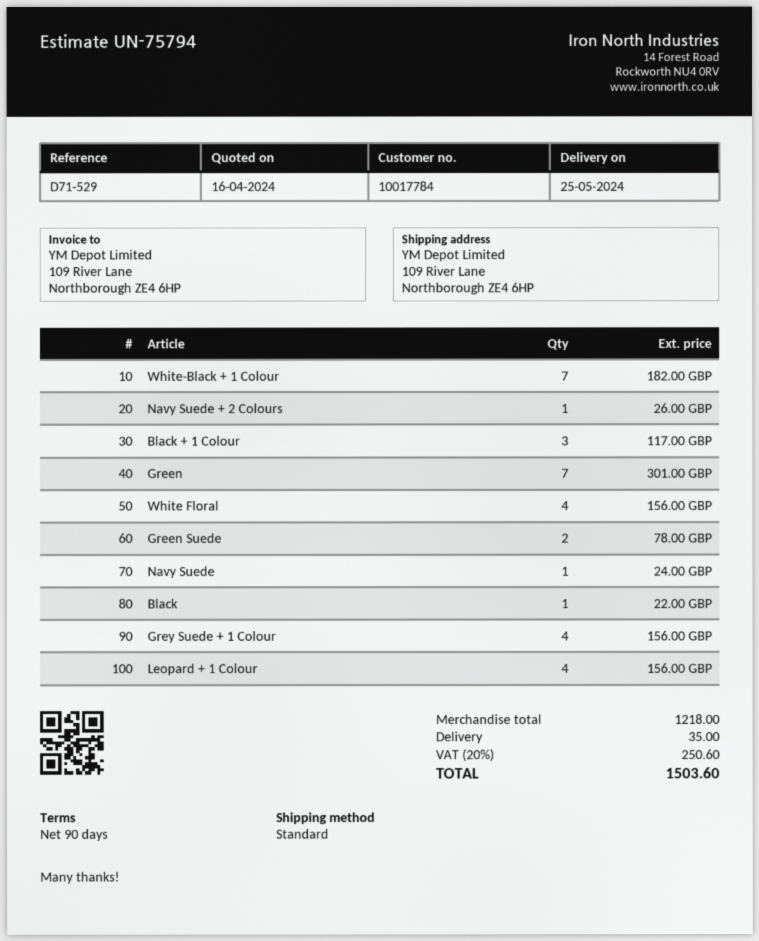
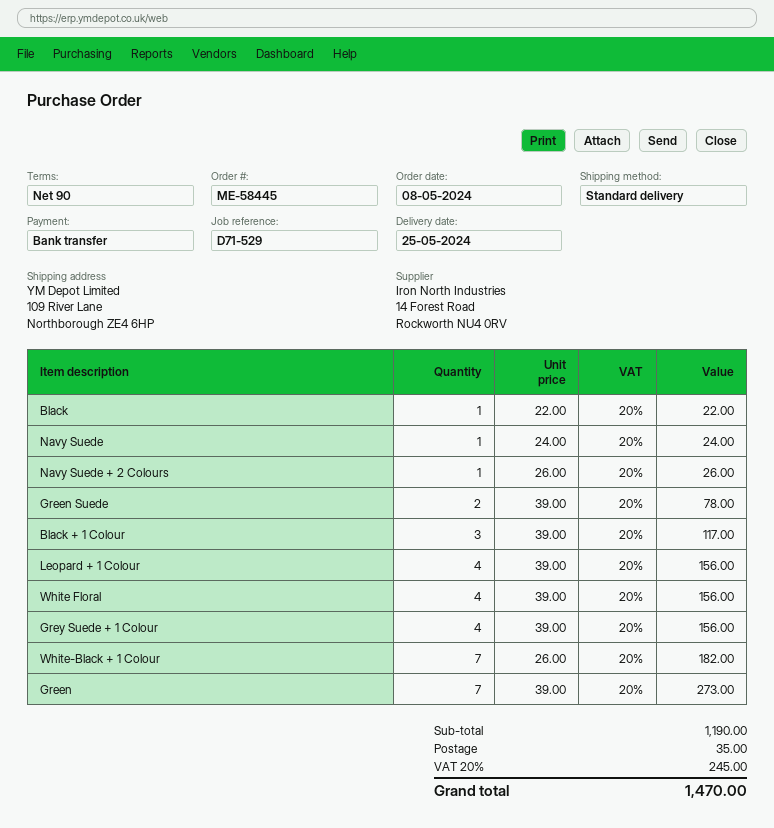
Green: 7 for 301.00 -> 7 for 273.00
subtotal: 1218.00 -> 1190.00
tax: 20% = 250.60 -> 20% = 245.00
total: 1503.60 -> 1470.00

